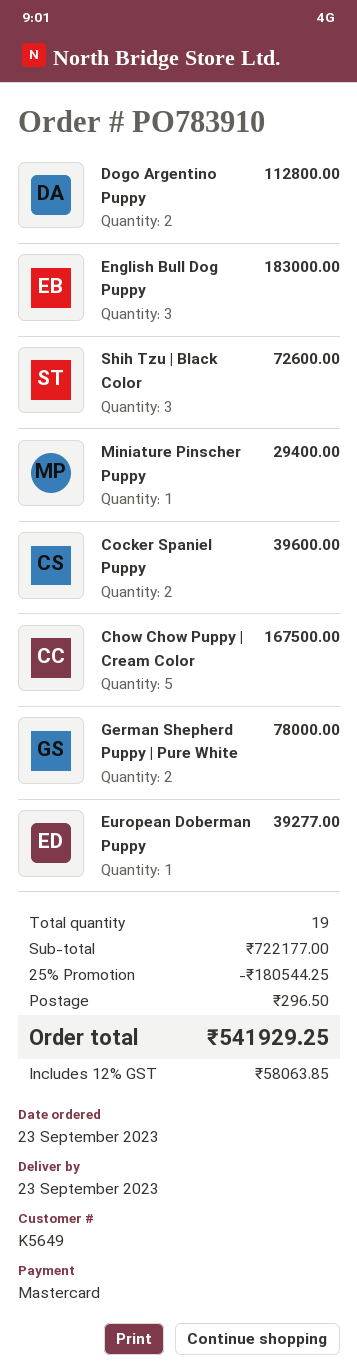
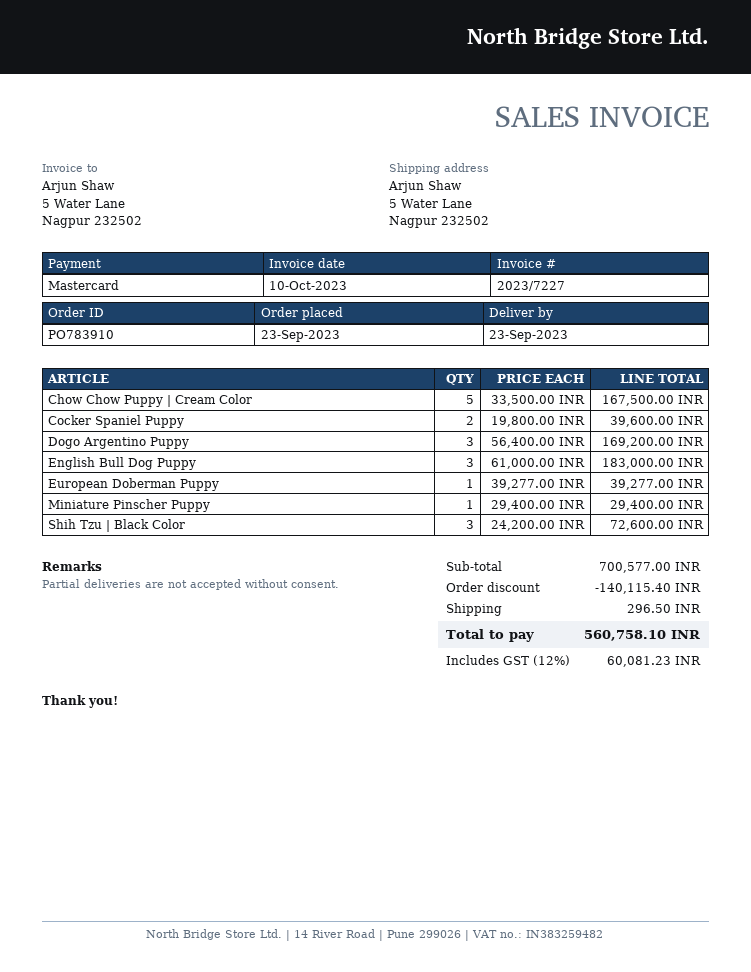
Dogo Argentino Puppy: 2 for 112800.00 -> 3 for 169200.00
German Shepherd Puppy | Pure White: 2 for 78000.00 -> none
subtotal: 722177.00 -> 700577.00
discount: 180544.25 -> 140115.40
tax: 12% = 58063.85 -> 12% = 60081.23
total: 541929.25 -> 560758.10

